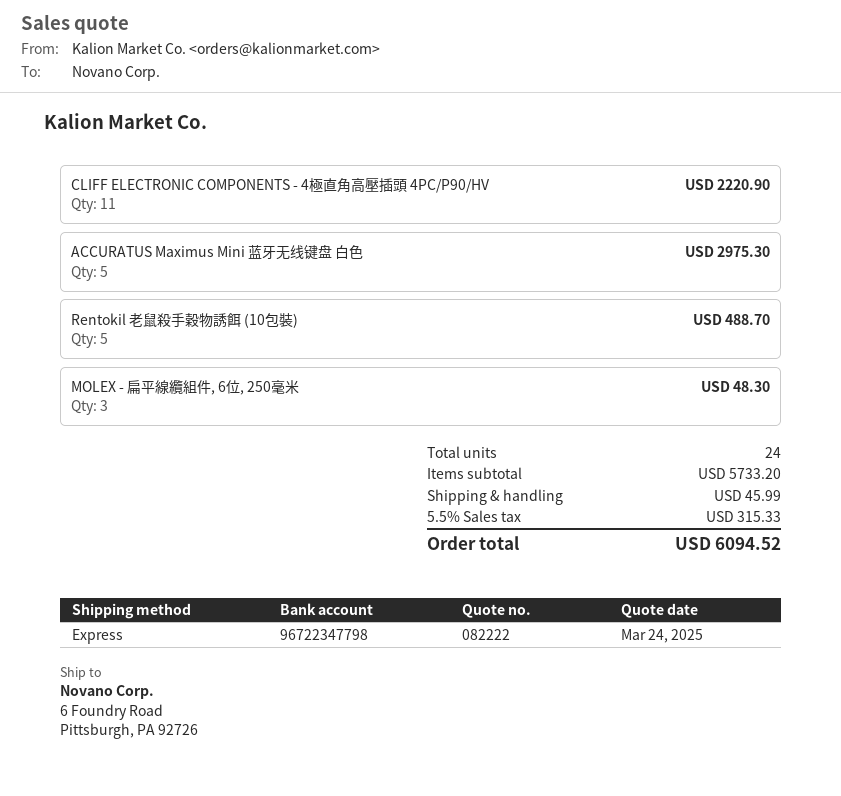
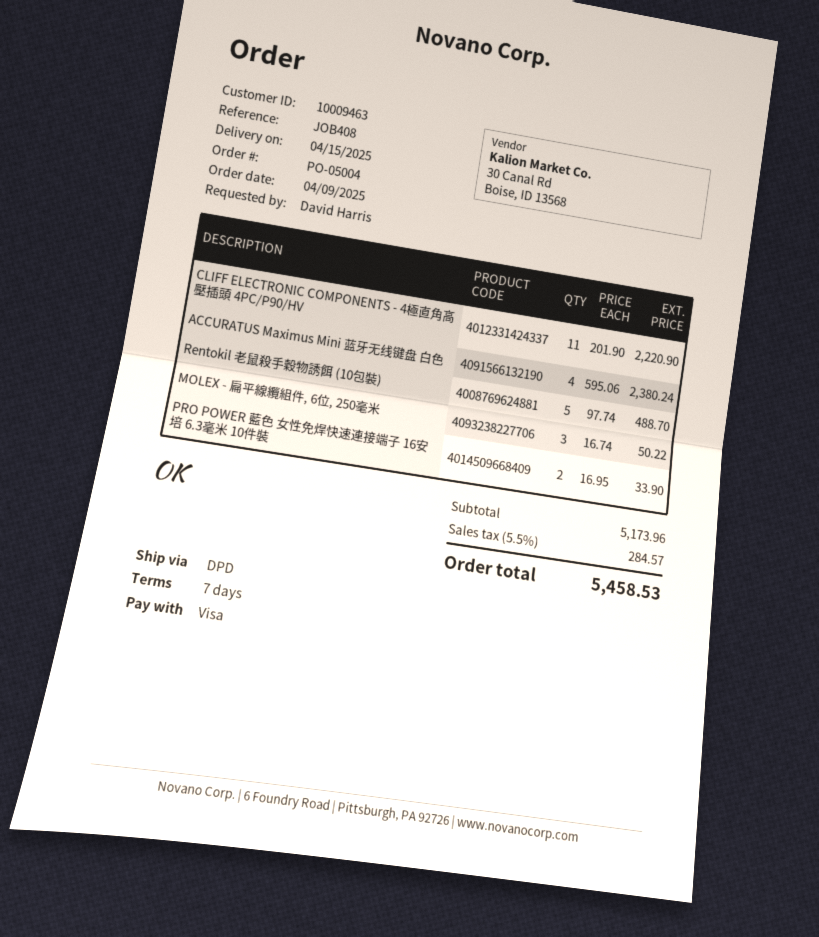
shipping method: express -> DPD
ACCURATUS Maximus Mini 蓝牙无线键盘 白色: 5 for 2975.30 -> 4 for 2380.24
MOLEX - 扁平線纜組件, 6位, 250毫米: 3 for 48.30 -> 3 for 50.22
PRO POWER 藍色 女性免焊快速連接端子 16安培 6.3毫米 10件裝: none -> 2 for 33.90
subtotal: 5733.20 -> 5173.96
shipping: 45.99 -> none
tax: 5.5% = 315.33 -> 5.5% = 284.57
total: 6094.52 -> 5458.53

